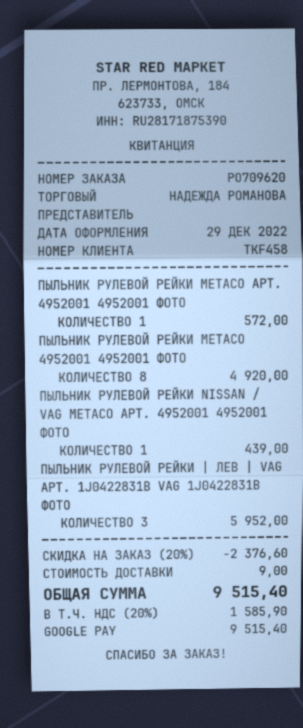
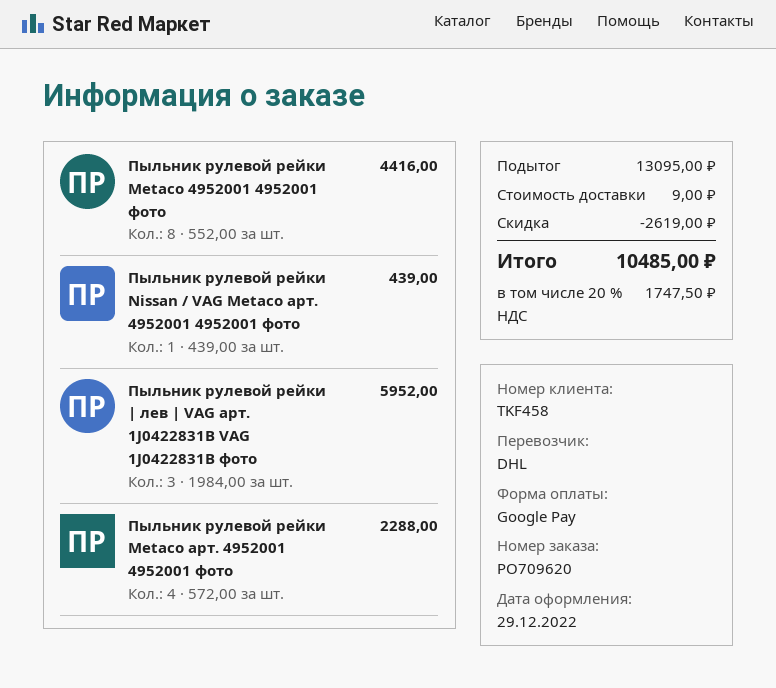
ПЫЛЬНИК РУЛЕВОЙ РЕЙКИ METACO АРТ. 4952001 4952001 ФОТО: 1 for 572.00 -> 4 for 2288.00
ПЫЛЬНИК РУЛЕВОЙ РЕЙКИ METACO 4952001 4952001 ФОТО: 8 for 4920.00 -> 8 for 4416.00
discount: 2376.60 -> 2619.00
tax: 20% = 1585.90 -> 20% = 1747.50
total: 9515.40 -> 10485.00

